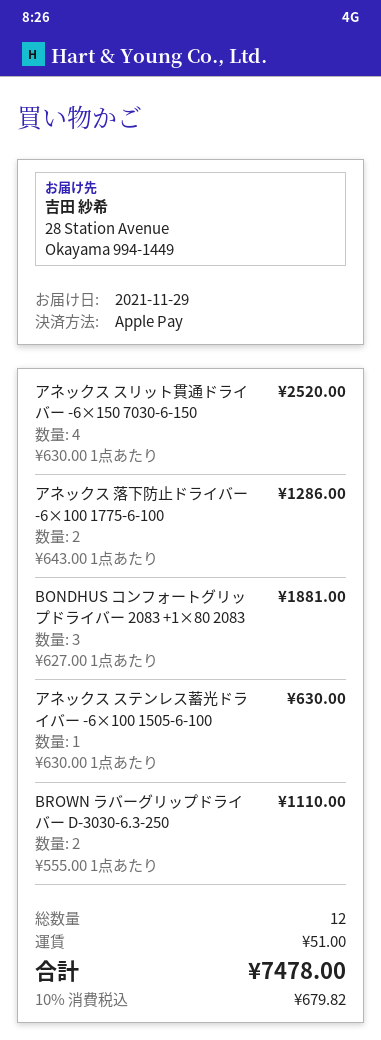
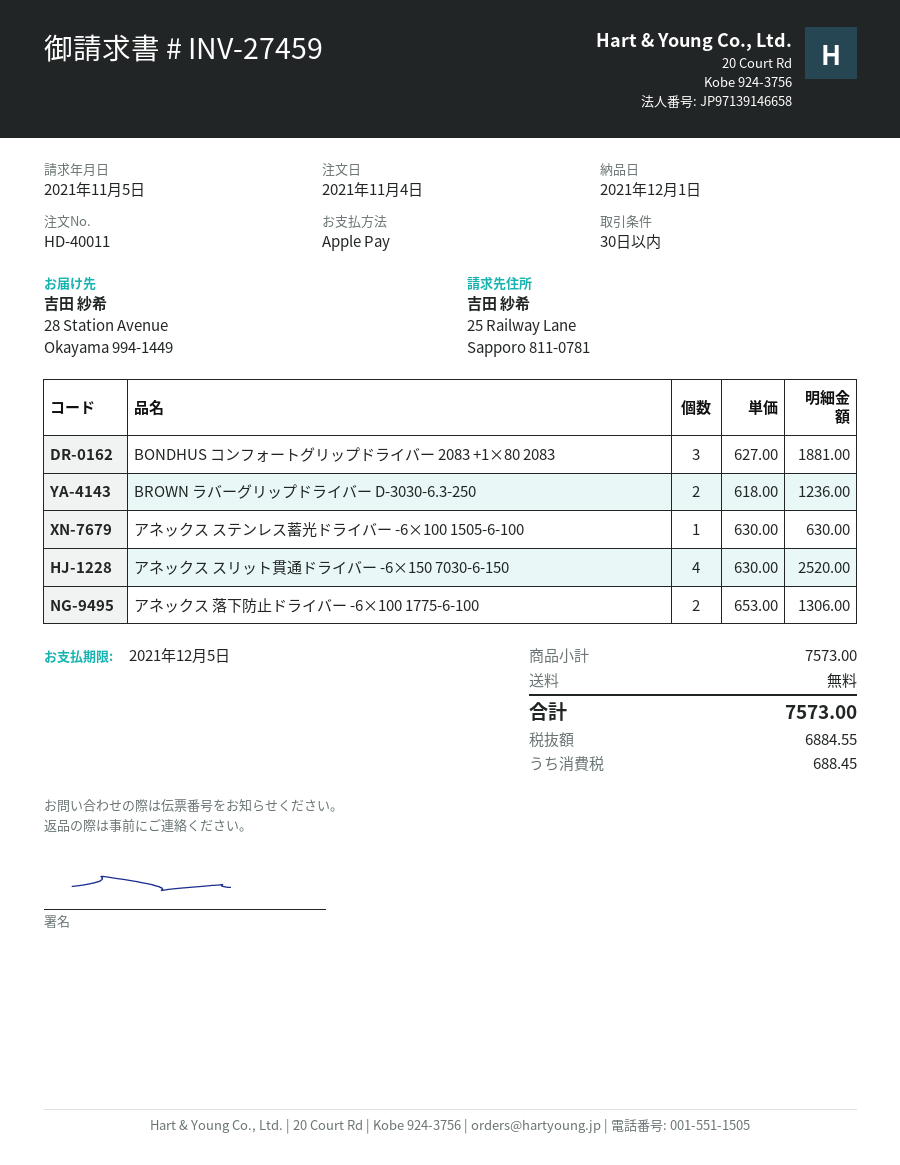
delivery date: 2021-11-29 -> 2021-12-01
アネックス 落下防止ドライバー -6×100 1775-6-100: 2 x 643.00 = 1286.00 -> 2 x 653.00 = 1306.00
BROWN ラバーグリップドライバー D-3030-6.3-250: 2 x 555.00 = 1110.00 -> 2 x 618.00 = 1236.00
shipping: 51.00 -> 0.00
tax: 679.82 -> 688.45
total: 7478.00 -> 7573.00

